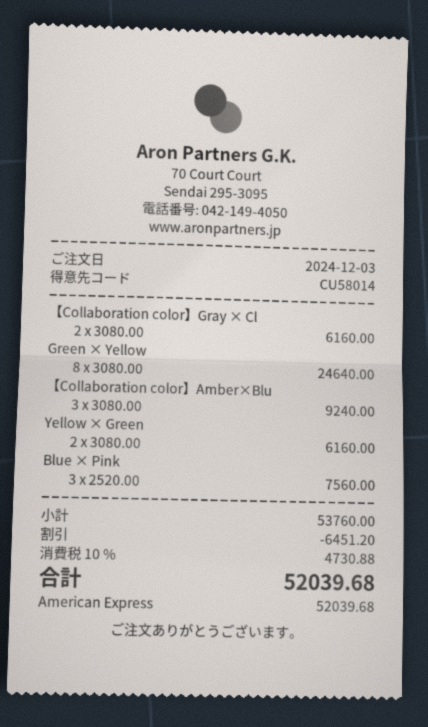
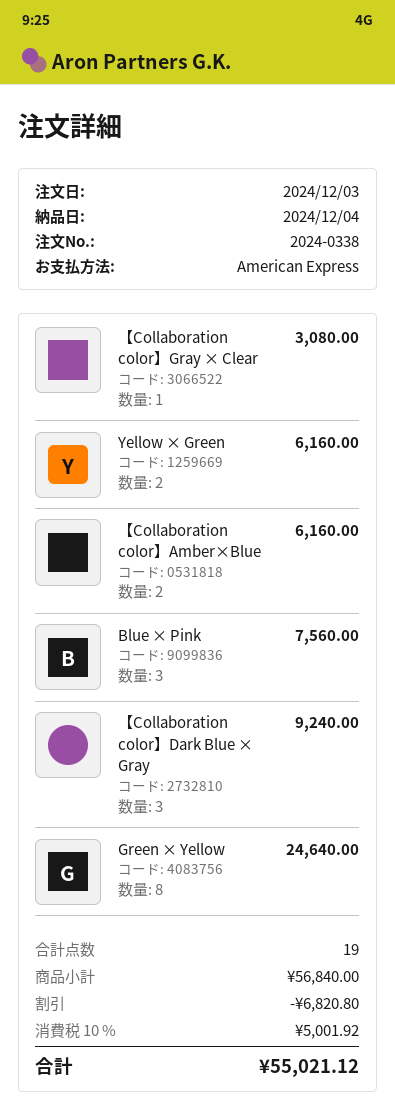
【Collaboration color】Gray × Cl: 2 for 6160.00 -> 1 for 3080.00
【Collaboration color】Amber×Blu: 3 for 9240.00 -> 2 for 6160.00
【Collaboration color】Dark Blue × Gray: none -> 3 for 9240.00
subtotal: 53760.00 -> 56840.00
discount: 6451.20 -> 6820.80
tax: 10% = 4730.88 -> 10% = 5001.92
total: 52039.68 -> 55021.12

